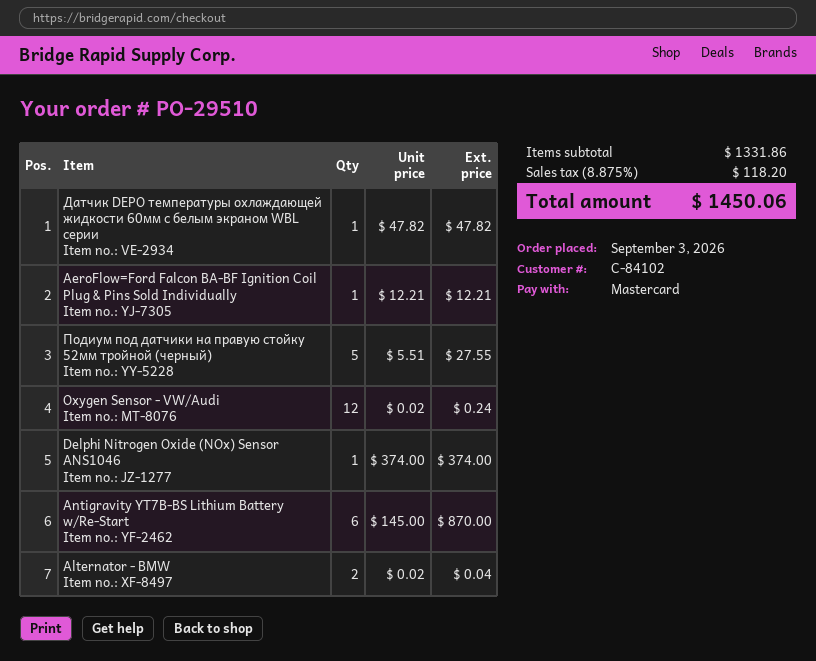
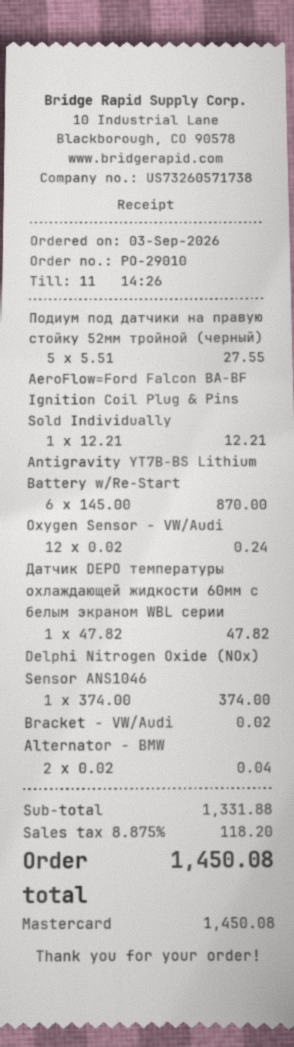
order number: PO-29510 -> PO-29010
Bracket - VW/Audi: none -> 1 x 0.02 = 0.02
subtotal: 1331.86 -> 1331.88
total: 1450.06 -> 1450.08

